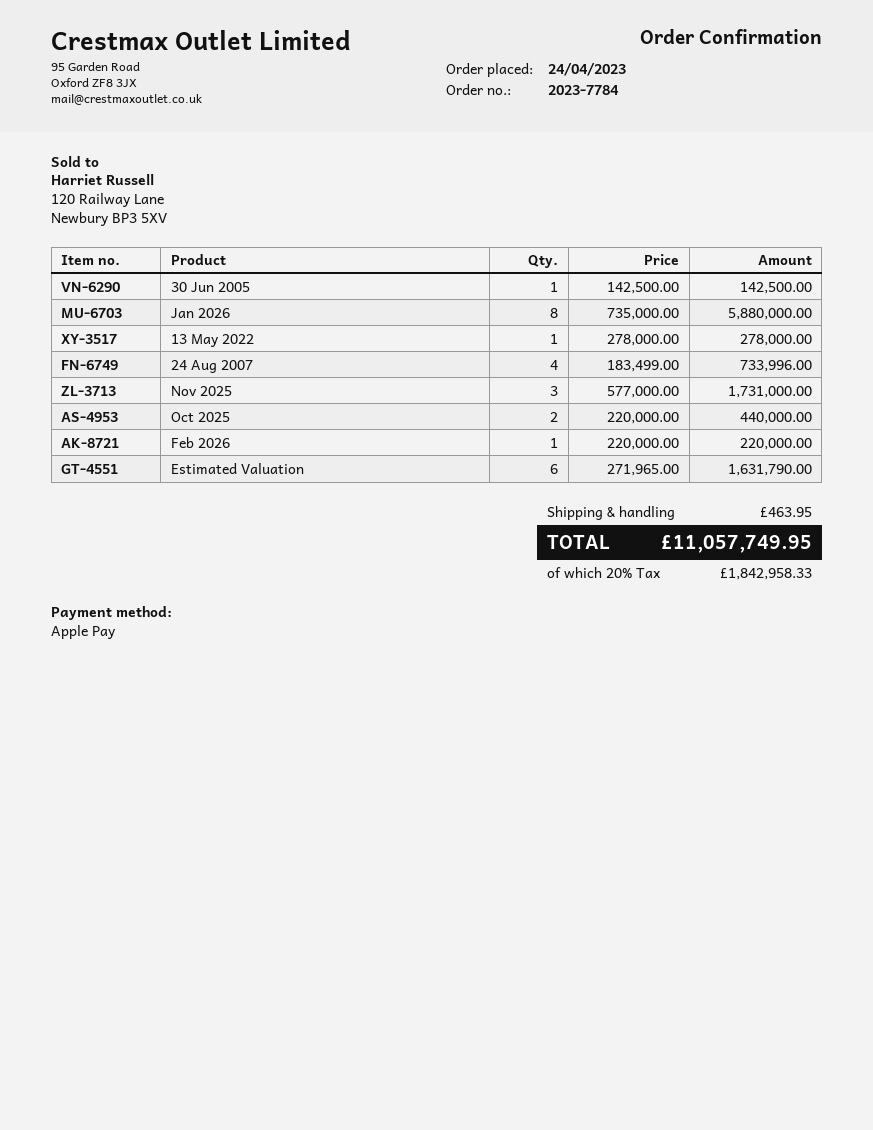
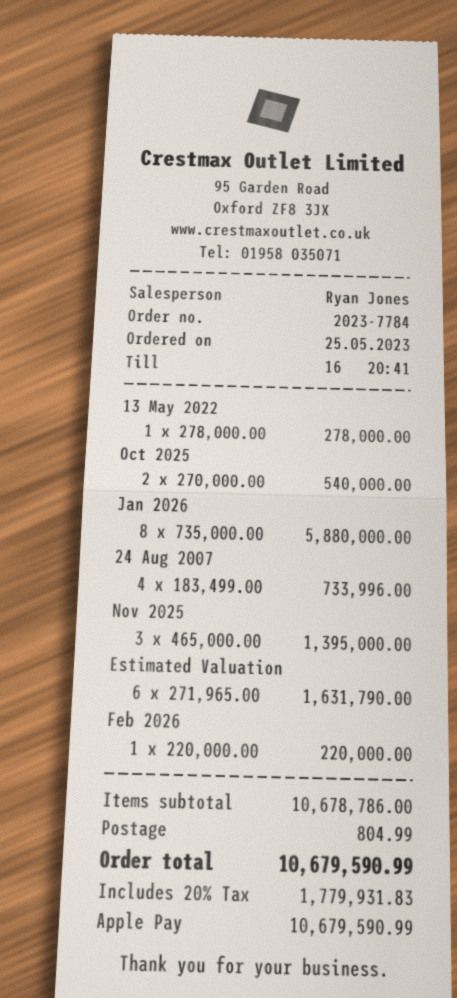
order date: 2023-04-24 -> 2023-05-25
30 Jun 2005: 1 x 142500.00 = 142500.00 -> none
Nov 2025: 3 x 577000.00 = 1731000.00 -> 3 x 465000.00 = 1395000.00
Oct 2025: 2 x 220000.00 = 440000.00 -> 2 x 270000.00 = 540000.00
shipping: 463.95 -> 804.99
tax: 20% = 1842958.33 -> 20% = 1779931.83
total: 11057749.95 -> 10679590.99

